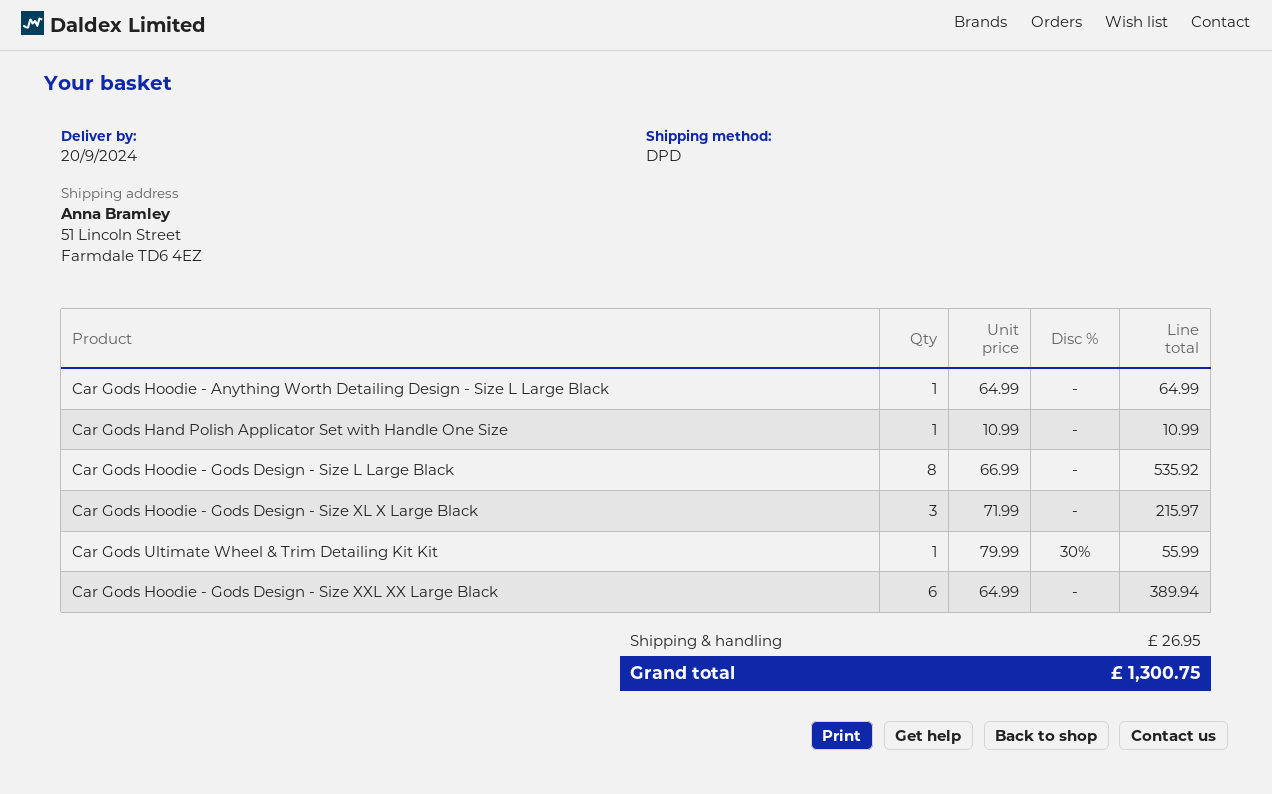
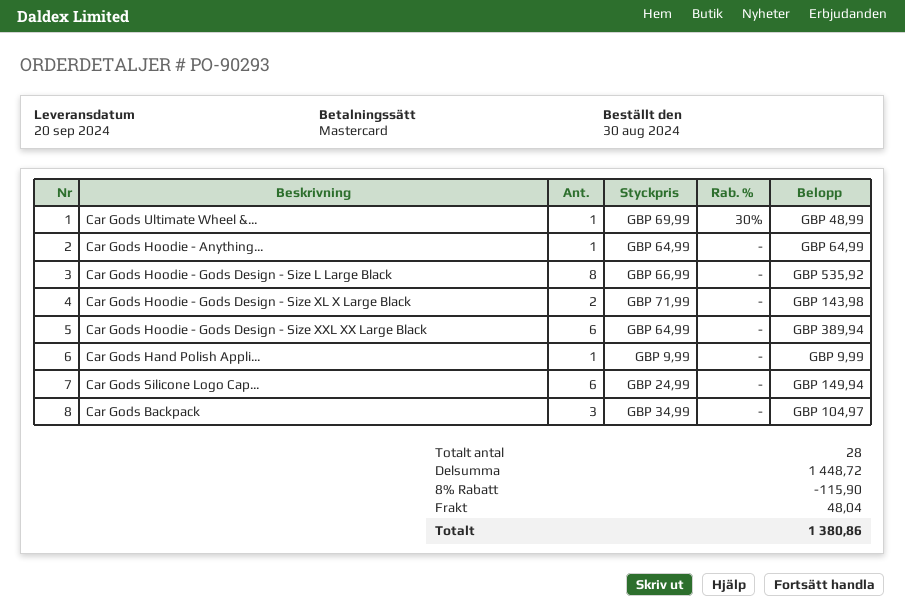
Car Gods Hand Polish Applicator Set with Handle One Size: 1 x 10.99 = 10.99 -> 1 x 9.99 = 9.99
Car Gods Hoodie - Gods Design - Size XL X Large Black: 3 x 71.99 = 215.97 -> 2 x 71.99 = 143.98
Car Gods Ultimate Wheel & Trim Detailing Kit Kit: 1 x 79.99 - 30% = 55.99 -> 1 x 69.99 - 30% = 48.99
Car Gods Silicone Logo Cap...: none -> 6 x 24.99 = 149.94
Car Gods Backpack: none -> 3 x 34.99 = 104.97
discount: none -> 8% = 115.90
shipping: 26.95 -> 48.04
total: 1300.75 -> 1380.86

